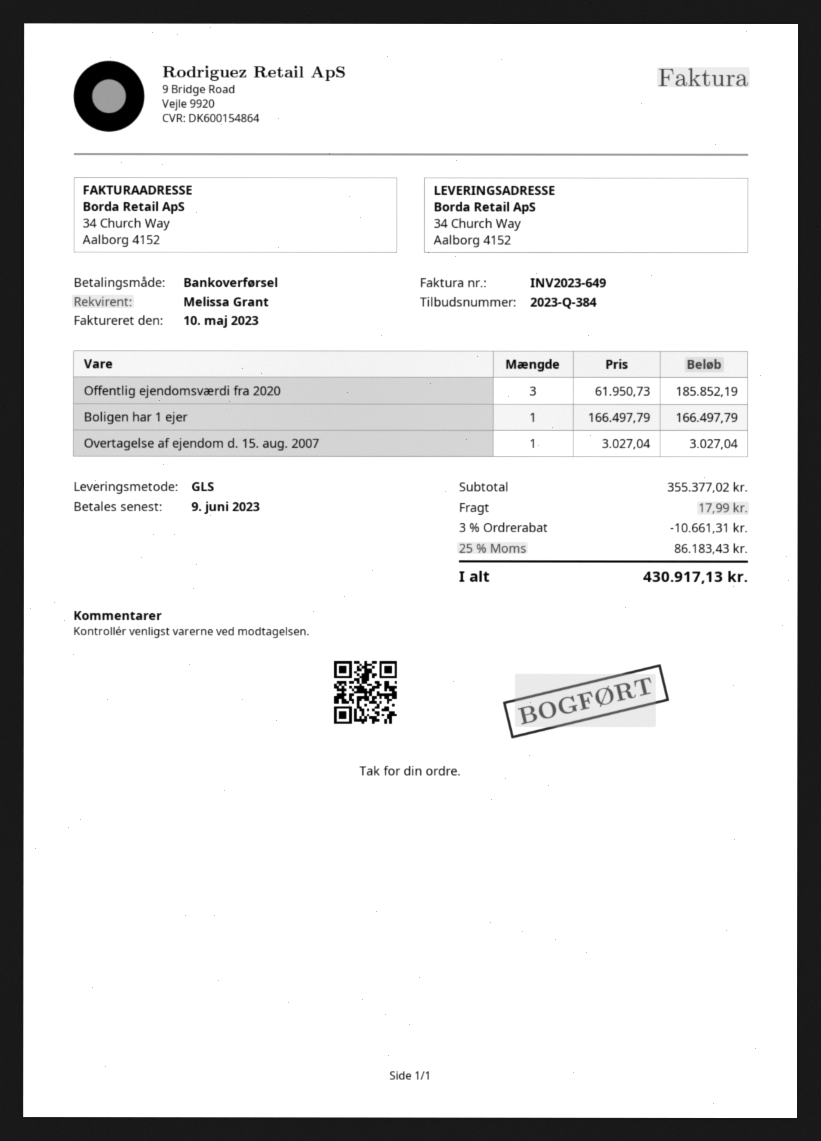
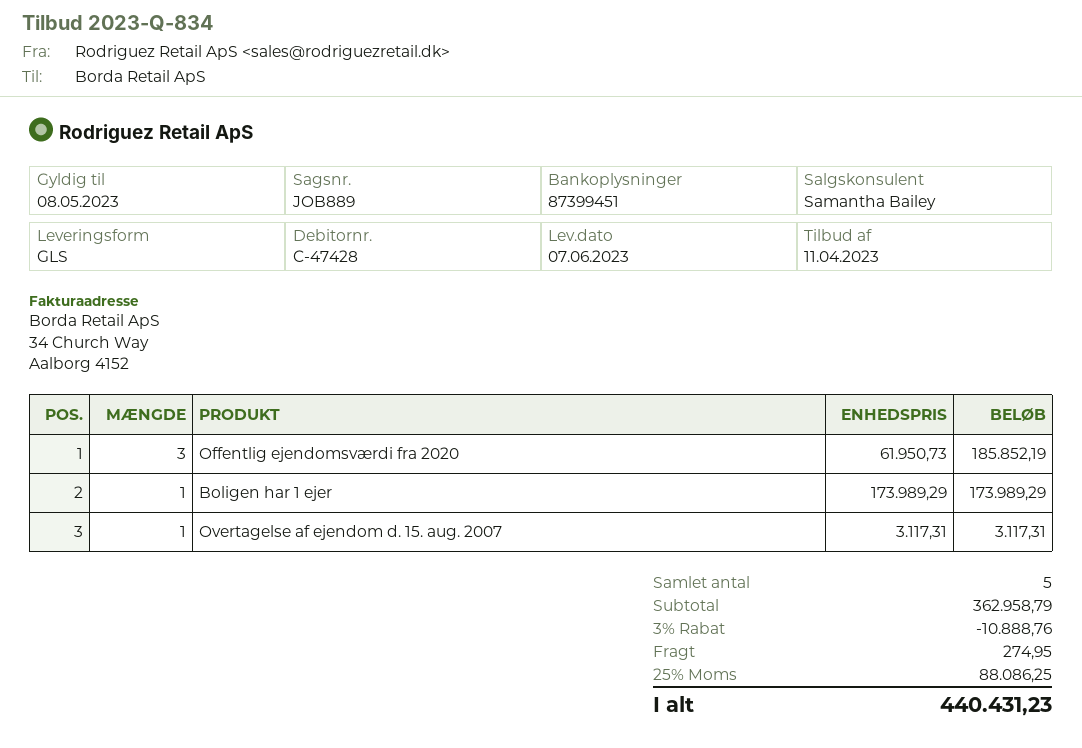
quote number: 2023-Q-384 -> 2023-Q-834
Boligen har 1 ejer: 1 x 166497.79 = 166497.79 -> 1 x 173989.29 = 173989.29
Overtagelse af ejendom d. 15. aug. 2007: 1 x 3027.04 = 3027.04 -> 1 x 3117.31 = 3117.31
subtotal: 355377.02 -> 362958.79
discount: 3% = 10661.31 -> 3% = 10888.76
shipping: 17.99 -> 274.95
tax: 25% = 86183.43 -> 25% = 88086.25
total: 430917.13 -> 440431.23

